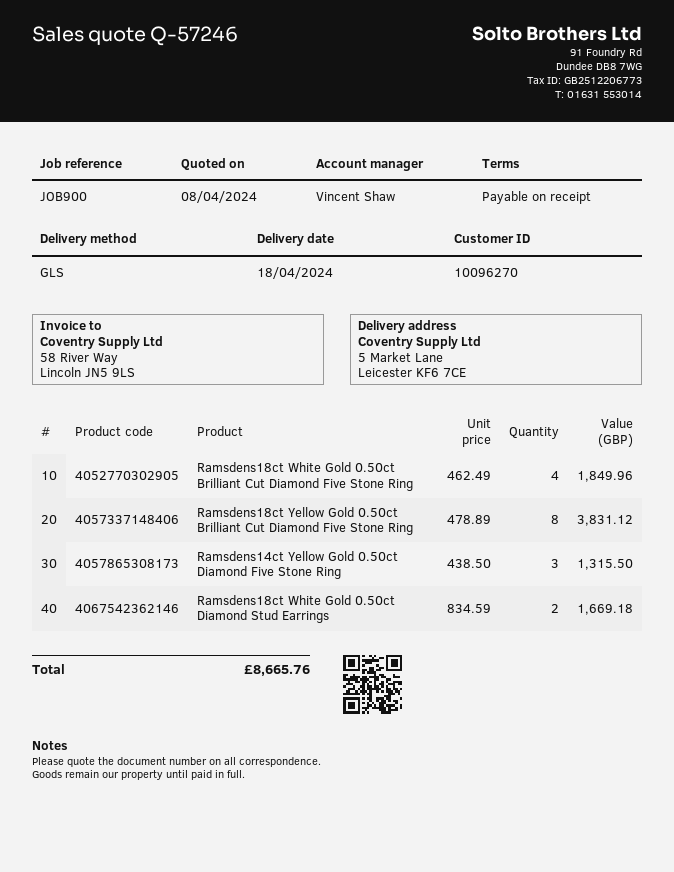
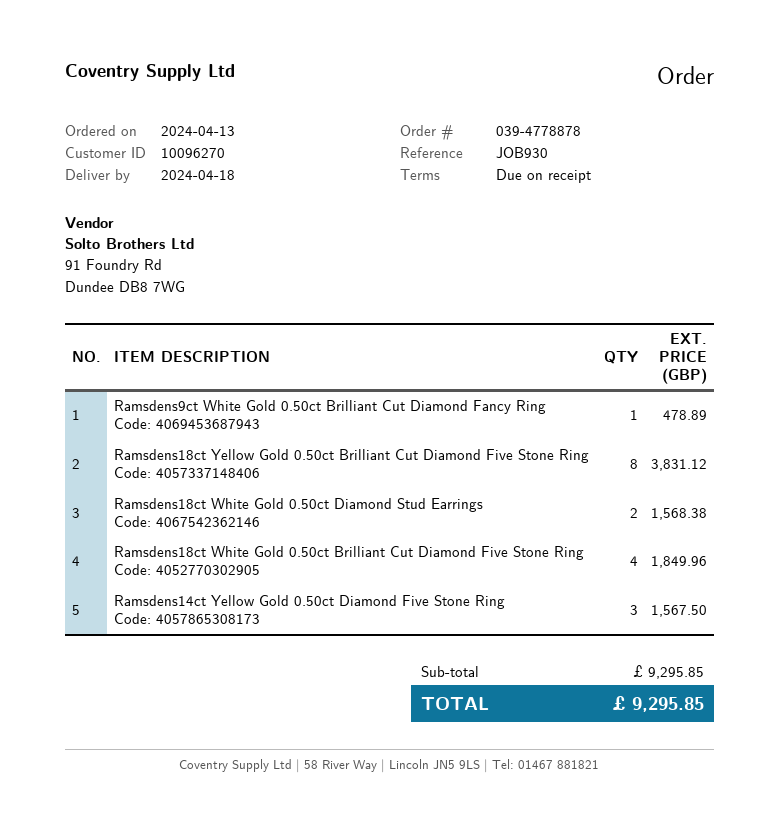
reference: JOB900 -> JOB930
Ramsdens14ct Yellow Gold 0.50ct Diamond Five Stone Ring: 3 for 1315.50 -> 3 for 1567.50
Ramsdens18ct White Gold 0.50ct Diamond Stud Earrings: 2 for 1669.18 -> 2 for 1568.38
Ramsdens9ct White Gold 0.50ct Brilliant Cut Diamond Fancy Ring: none -> 1 for 478.89
total: 8665.76 -> 9295.85

